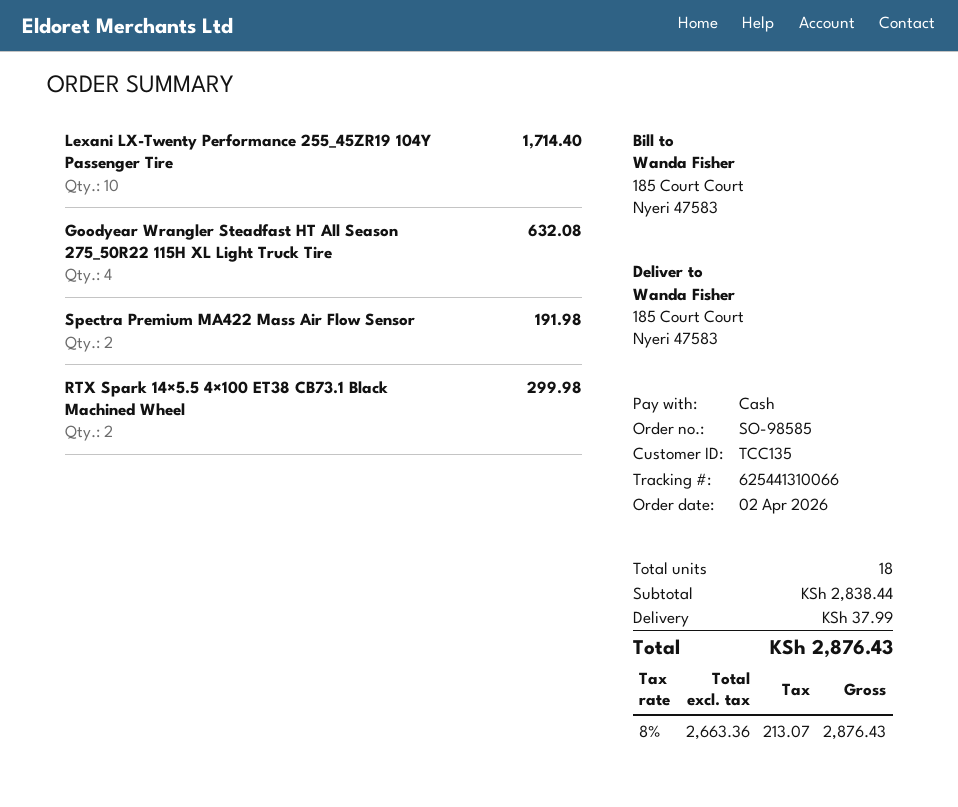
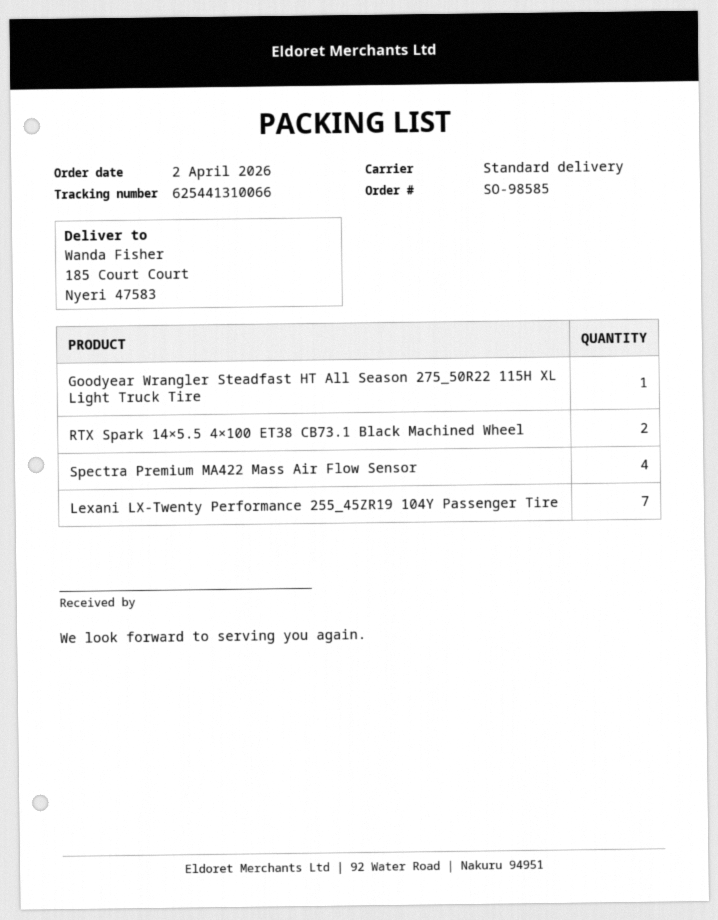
Lexani LX-Twenty Performance 255_45ZR19 104Y Passenger Tire: 10 -> 7
Goodyear Wrangler Steadfast HT All Season 275_50R22 115H XL Light Truck Tire: 4 -> 1
Spectra Premium MA422 Mass Air Flow Sensor: 2 -> 4

